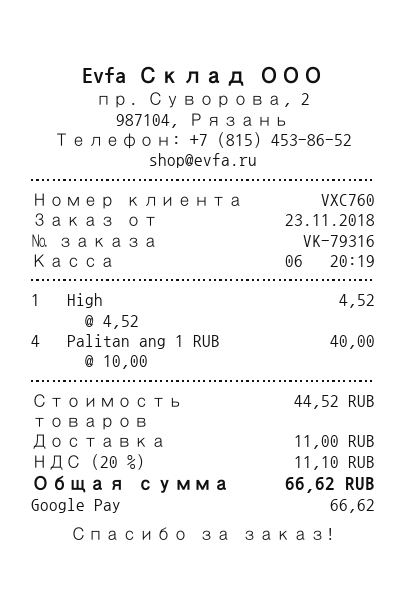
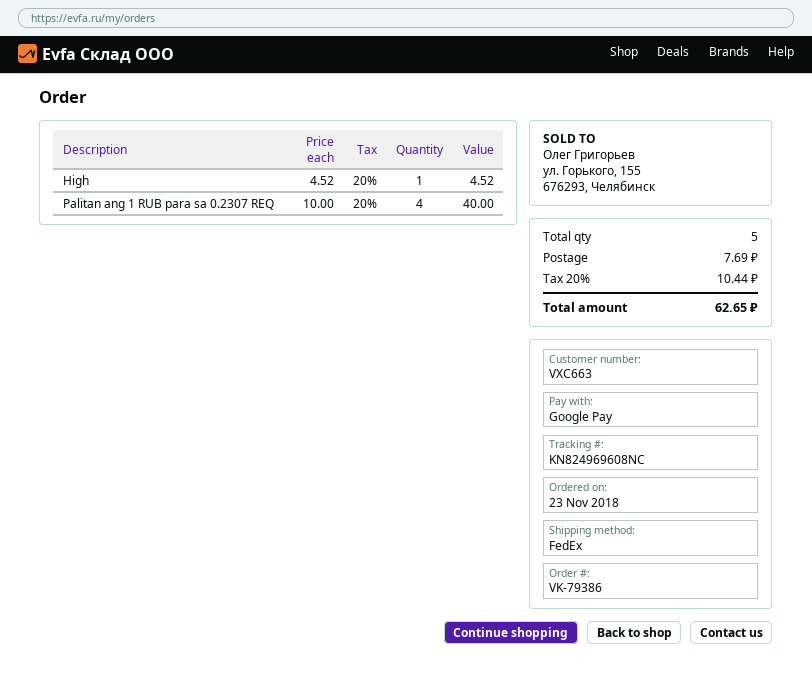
order number: VK-79316 -> VK-79386
customer number: VXC760 -> VXC663
shipping: 11.00 -> 7.69
tax: 20% = 11.10 -> 20% = 10.44
total: 66.62 -> 62.65

